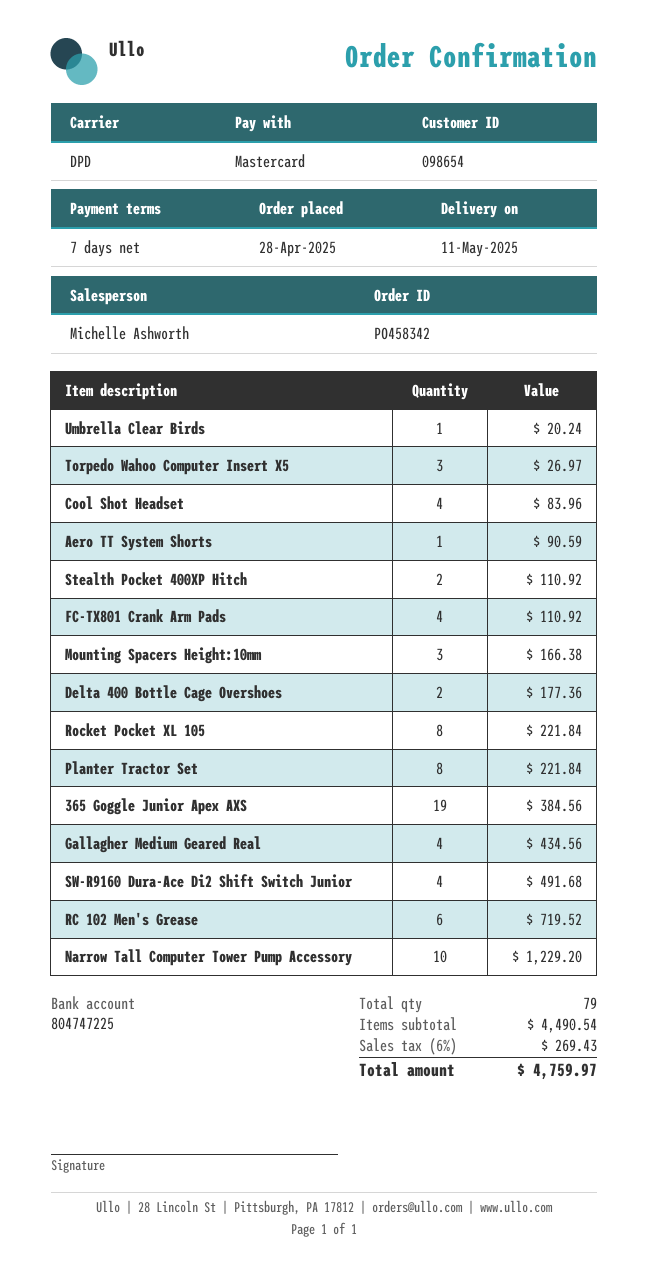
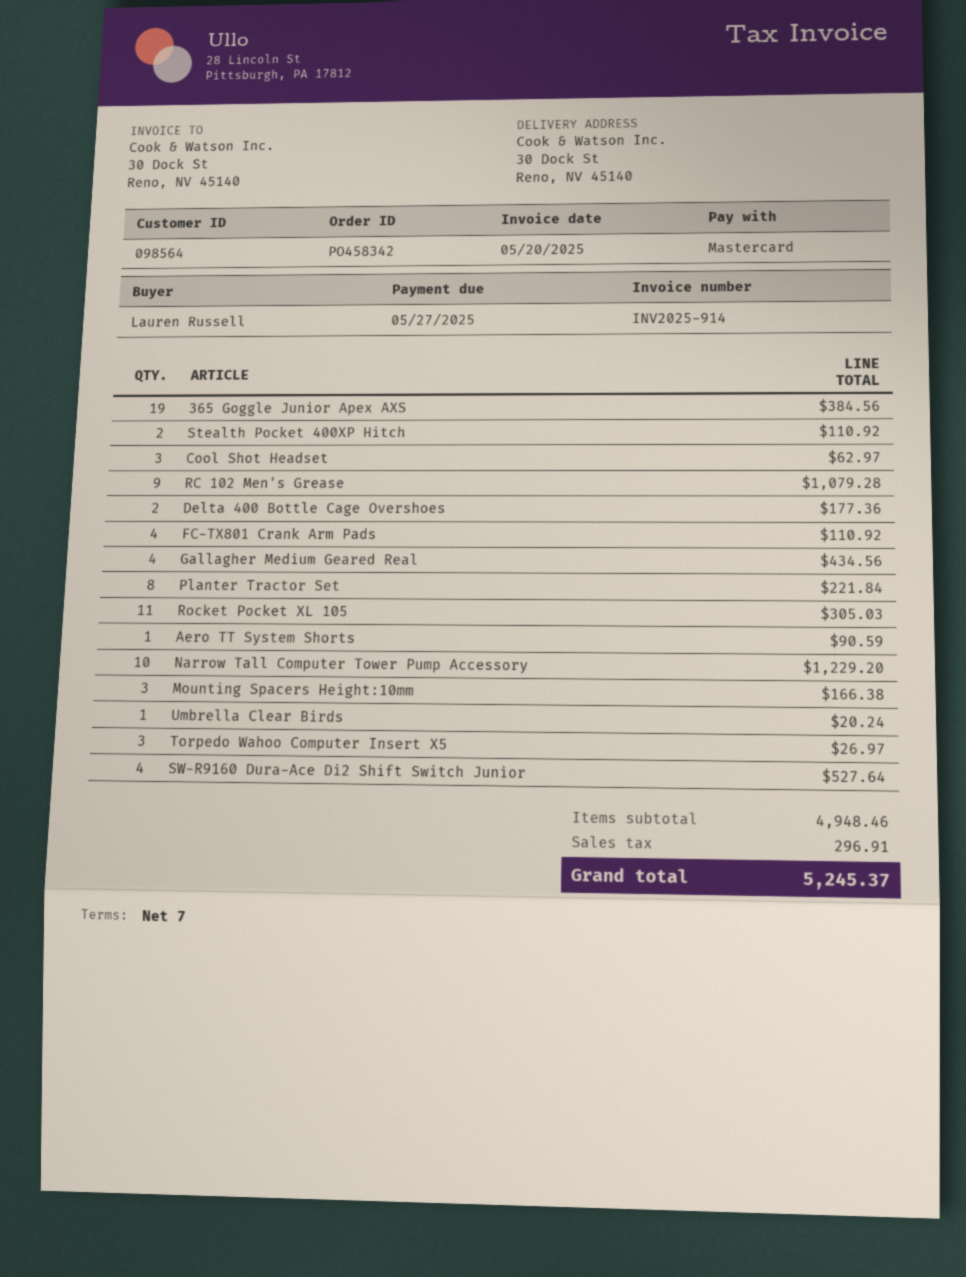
customer number: 098654 -> 098564
Cool Shot Headset: 4 for 83.96 -> 3 for 62.97
Rocket Pocket XL 105: 8 for 221.84 -> 11 for 305.03
SW-R9160 Dura-Ace Di2 Shift Switch Junior: 4 for 491.68 -> 4 for 527.64
RC 102 Men's Grease: 6 for 719.52 -> 9 for 1079.28
subtotal: 4490.54 -> 4948.46
tax: 269.43 -> 296.91
total: 4759.97 -> 5245.37

